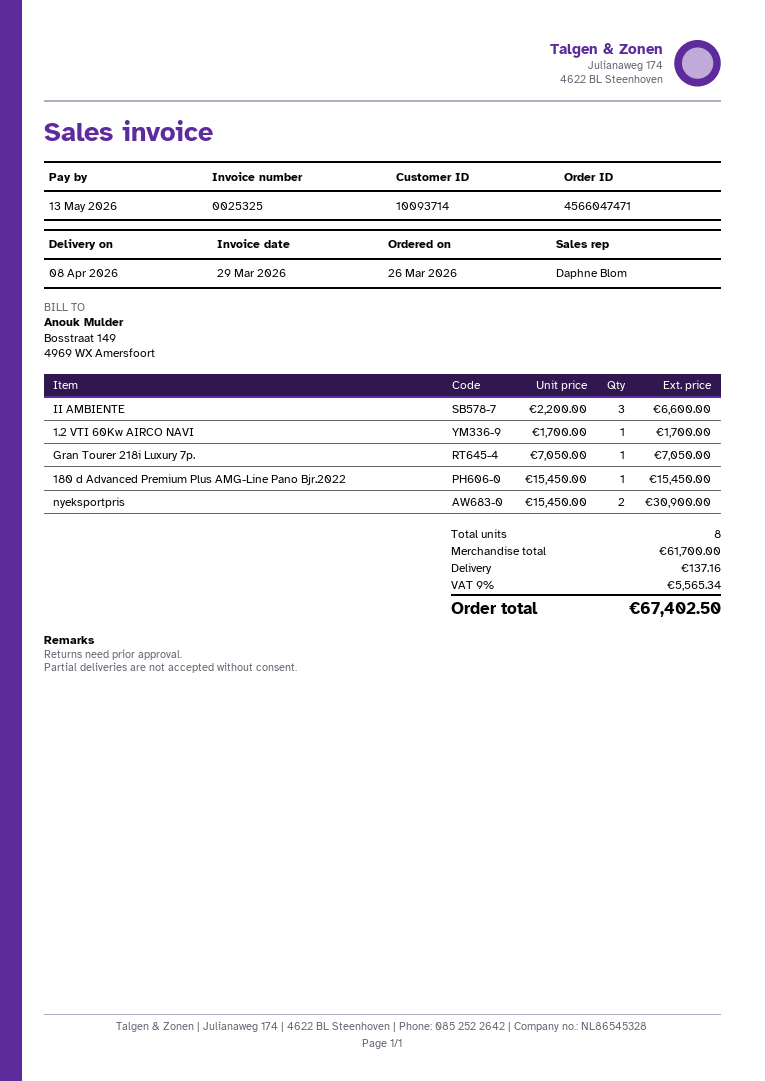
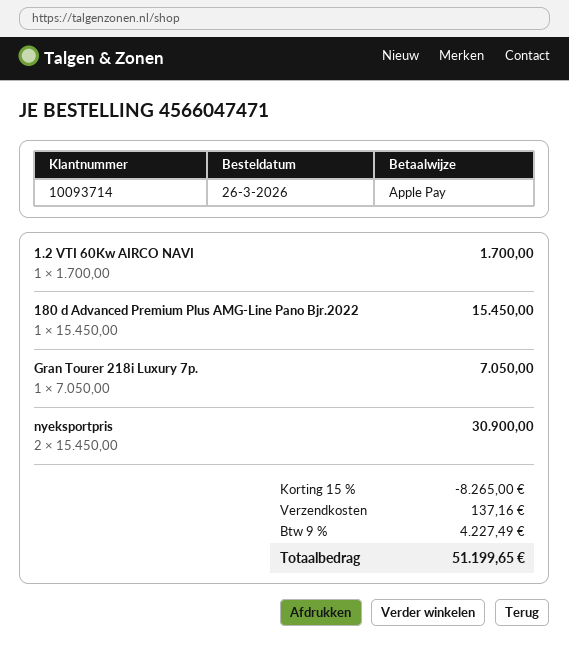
II AMBIENTE: 3 x 2200.00 = 6600.00 -> none
discount: none -> 15% = 8265.00
tax: 9% = 5565.34 -> 9% = 4227.49
total: 67402.50 -> 51199.65

